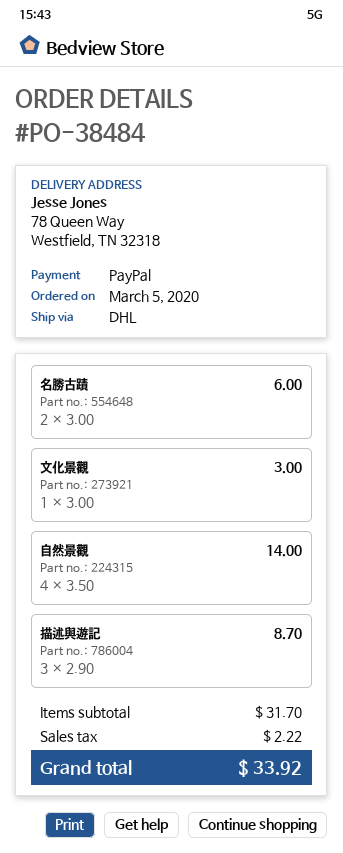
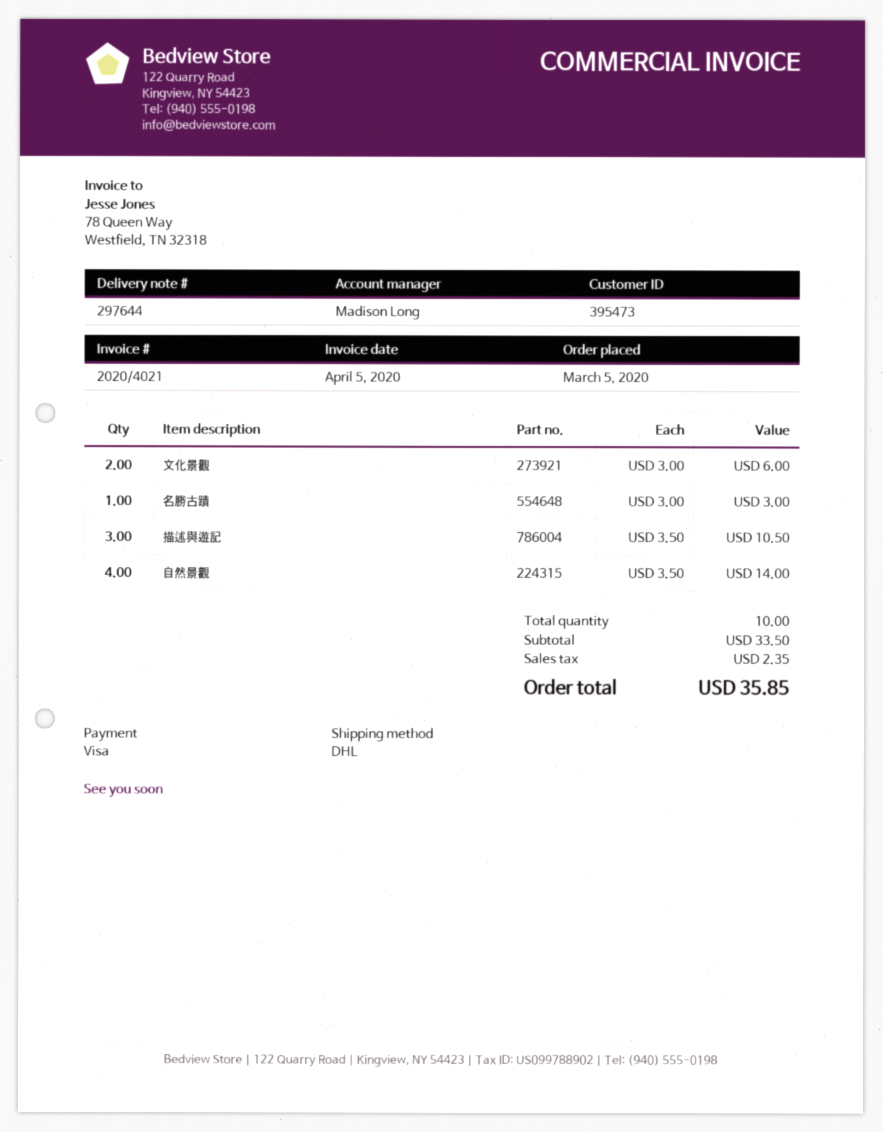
payment method: PayPal -> Visa
名勝古蹟: 2 x 3.00 = 6.00 -> 1 x 3.00 = 3.00
文化景觀: 1 x 3.00 = 3.00 -> 2 x 3.00 = 6.00
描述與遊記: 3 x 2.90 = 8.70 -> 3 x 3.50 = 10.50
subtotal: 31.70 -> 33.50
tax: 2.22 -> 2.35
total: 33.92 -> 35.85

